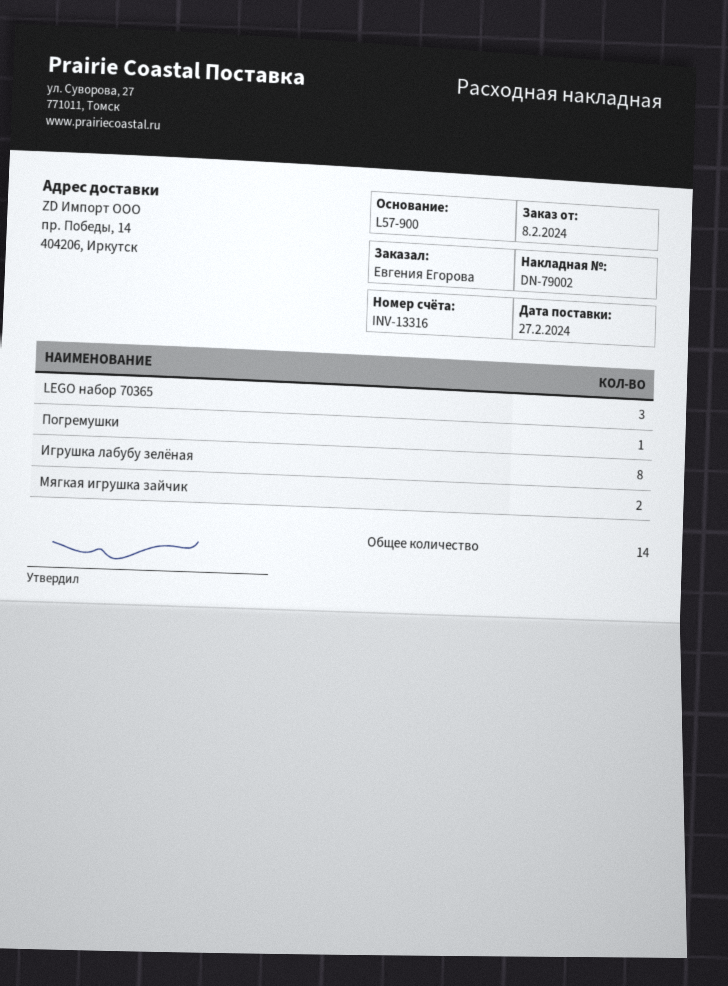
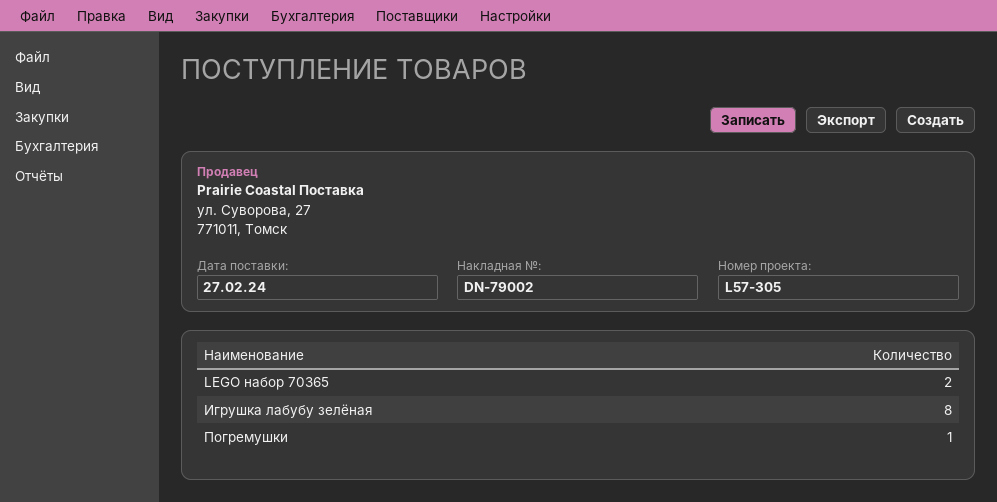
reference: L57-900 -> L57-305
LEGO набор 70365: 3 -> 2
Мягкая игрушка зайчик: 2 -> none

